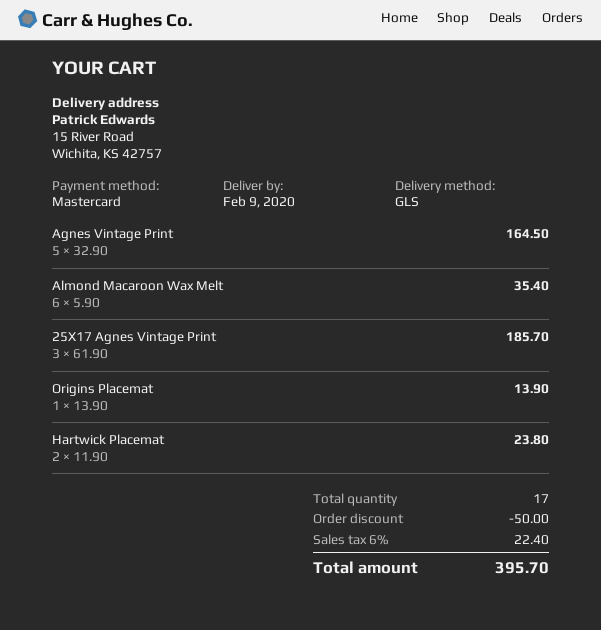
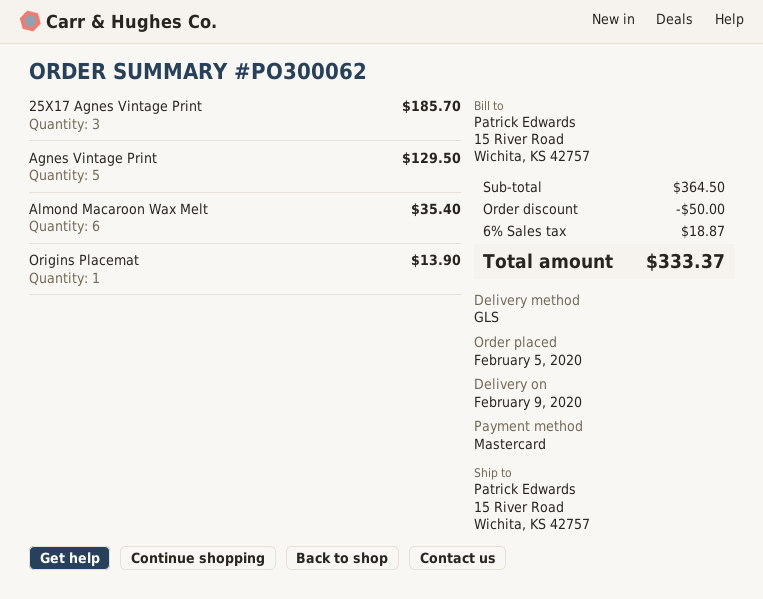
Agnes Vintage Print: 5 for 164.50 -> 5 for 129.50
Hartwick Placemat: 2 for 23.80 -> none
tax: 6% = 22.40 -> 6% = 18.87
total: 395.70 -> 333.37

